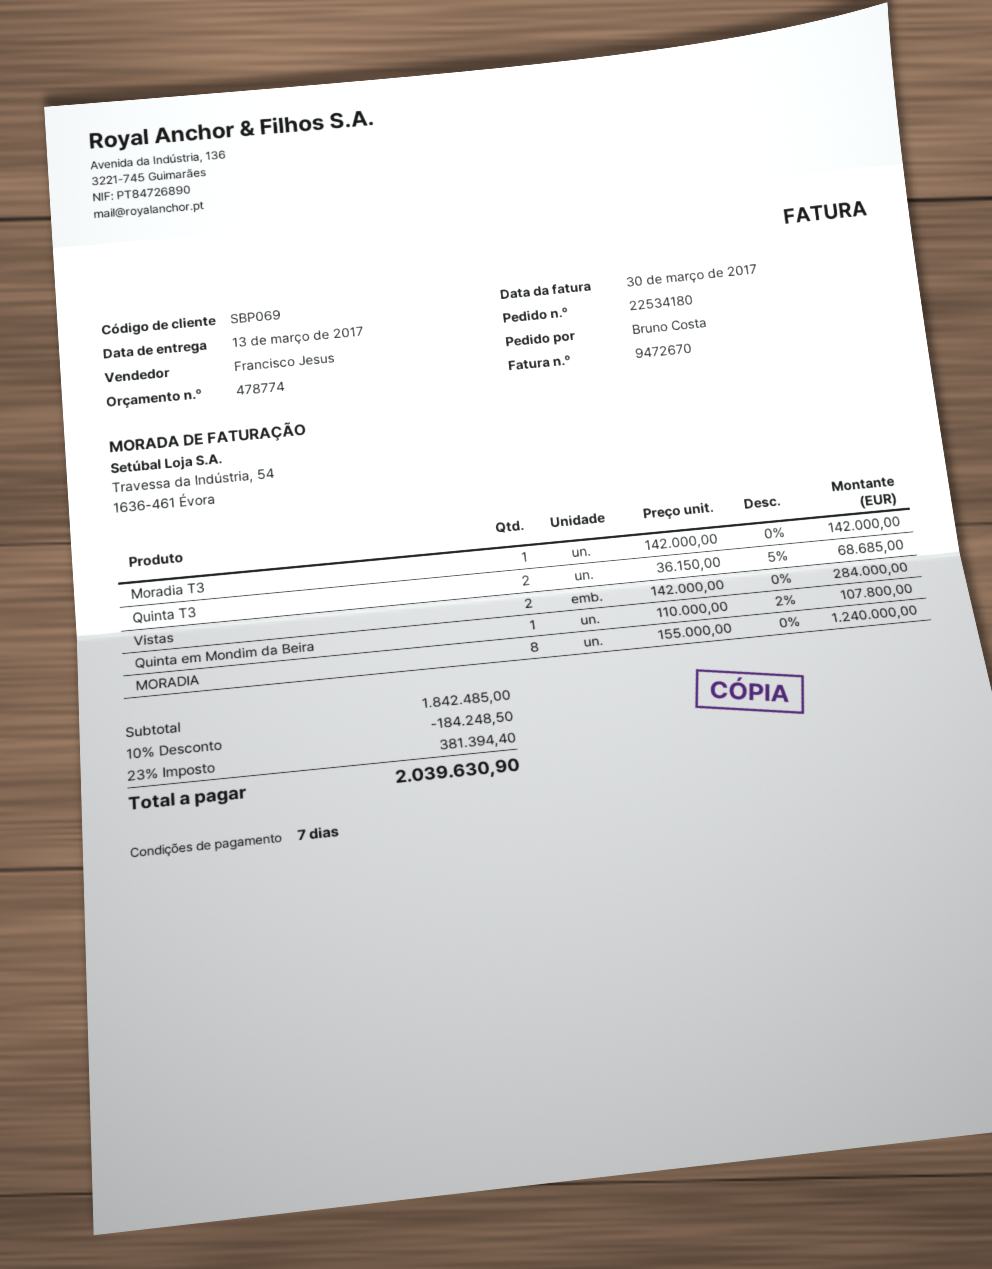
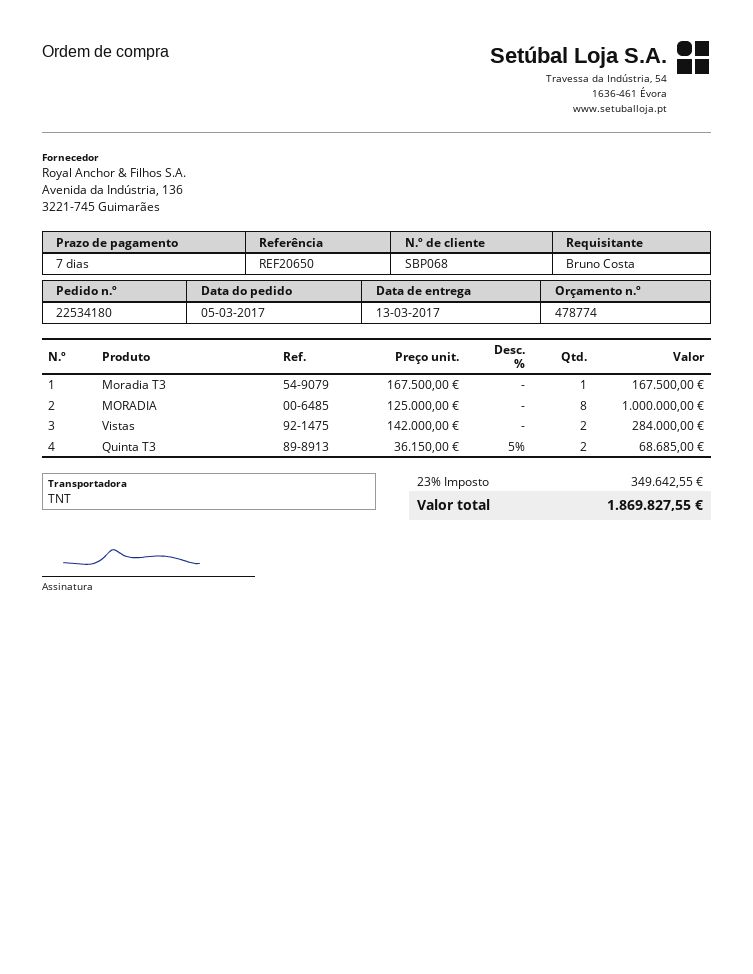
customer number: SBP069 -> SBP068
Moradia T3: 1 x 142000.00 = 142000.00 -> 1 x 167500.00 = 167500.00
Quinta em Mondim da Beira: 1 x 110000.00 - 2% = 107800.00 -> none
MORADIA: 8 x 155000.00 = 1240000.00 -> 8 x 125000.00 = 1000000.00
discount: 10% = 184248.50 -> none
tax: 23% = 381394.40 -> 23% = 349642.55
total: 2039630.90 -> 1869827.55

